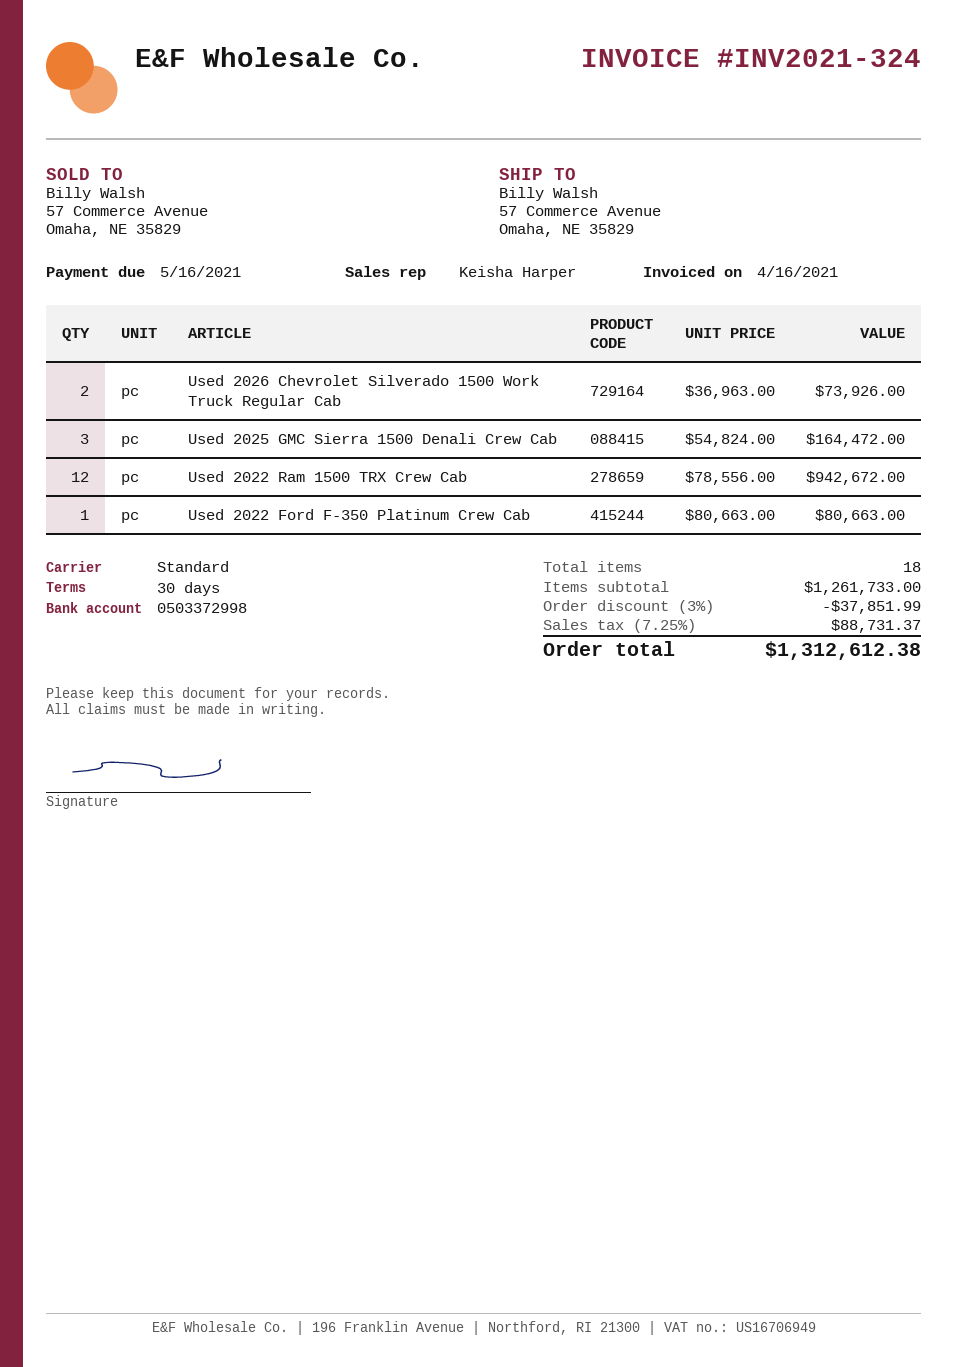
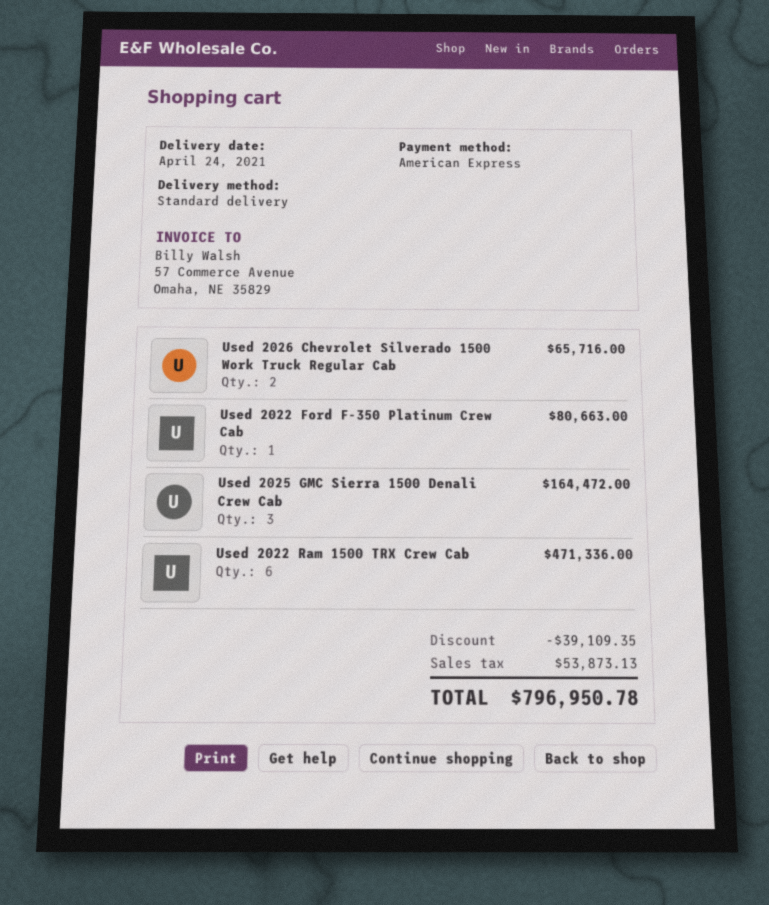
Used 2026 Chevrolet Silverado 1500 Work Truck Regular Cab: 2 for 73926.00 -> 2 for 65716.00
Used 2022 Ram 1500 TRX Crew Cab: 12 for 942672.00 -> 6 for 471336.00
discount: 37851.99 -> 39109.35
tax: 88731.37 -> 53873.13
total: 1312612.38 -> 796950.78

